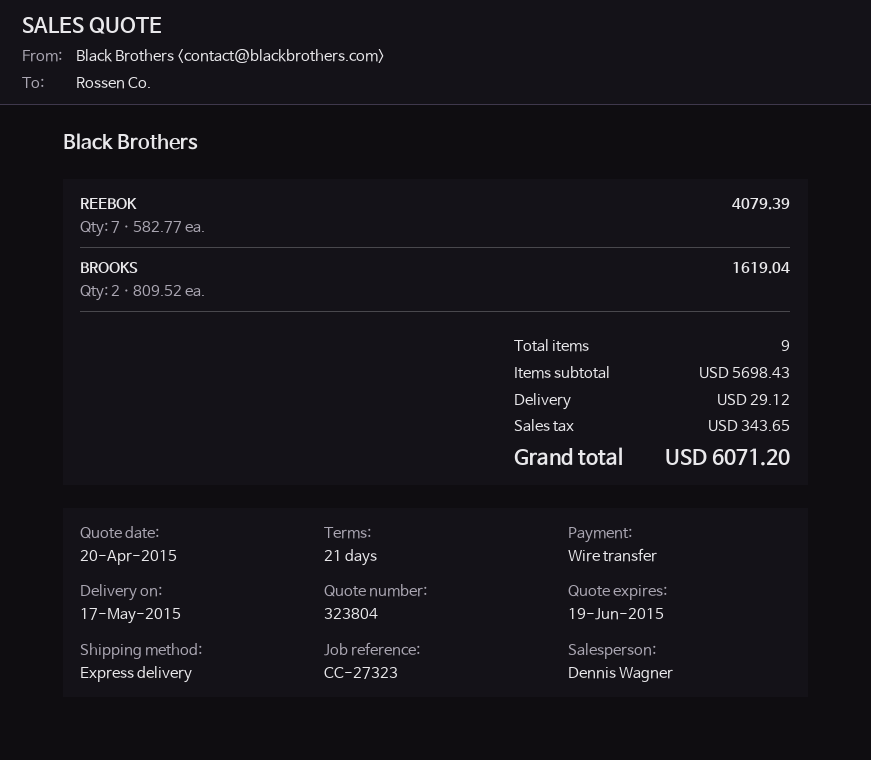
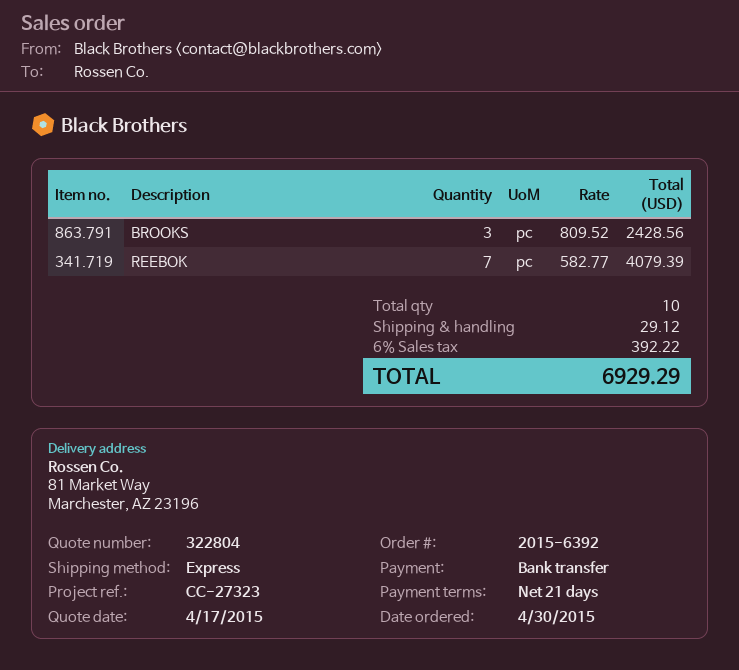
quote number: 323804 -> 322804
quote date: 2015-04-20 -> 2015-04-17
BROOKS: 2 x 809.52 = 1619.04 -> 3 x 809.52 = 2428.56
total quantity: 9 -> 10
tax: 343.65 -> 392.22
total: 6071.20 -> 6929.29

